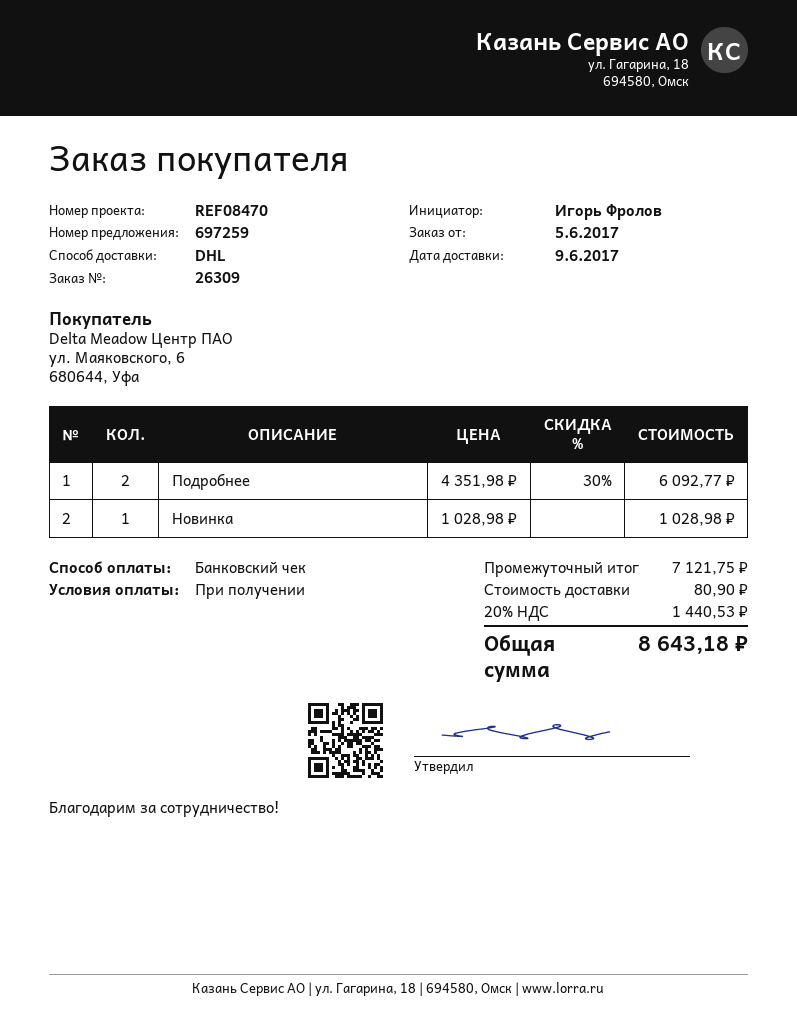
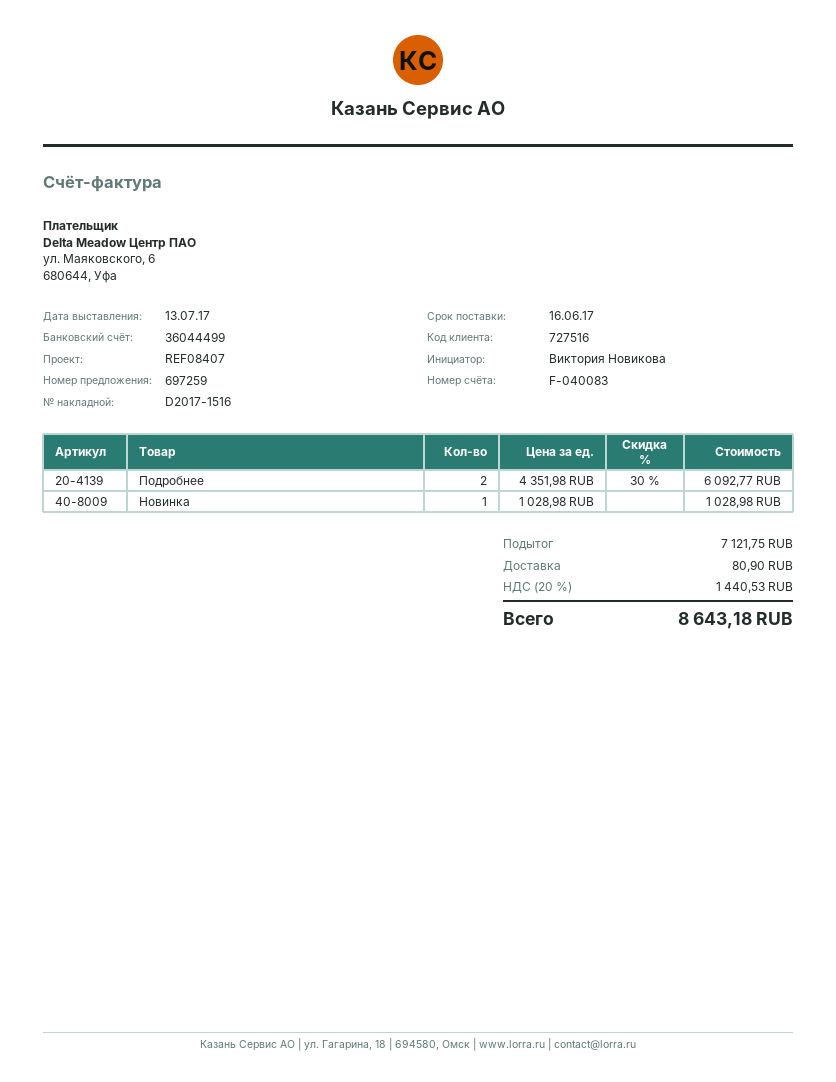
delivery date: 2017-06-09 -> 2017-06-16
reference: REF08470 -> REF08407
ordered by: Игорь Фролов -> Виктория Новикова

